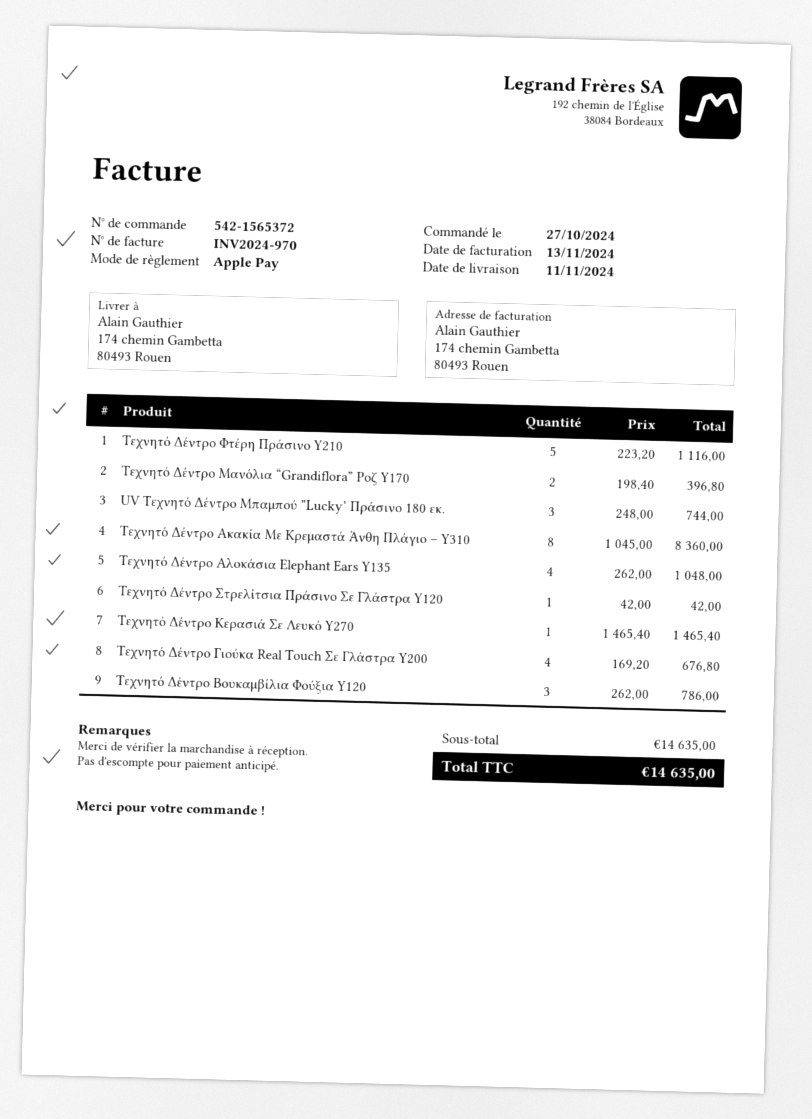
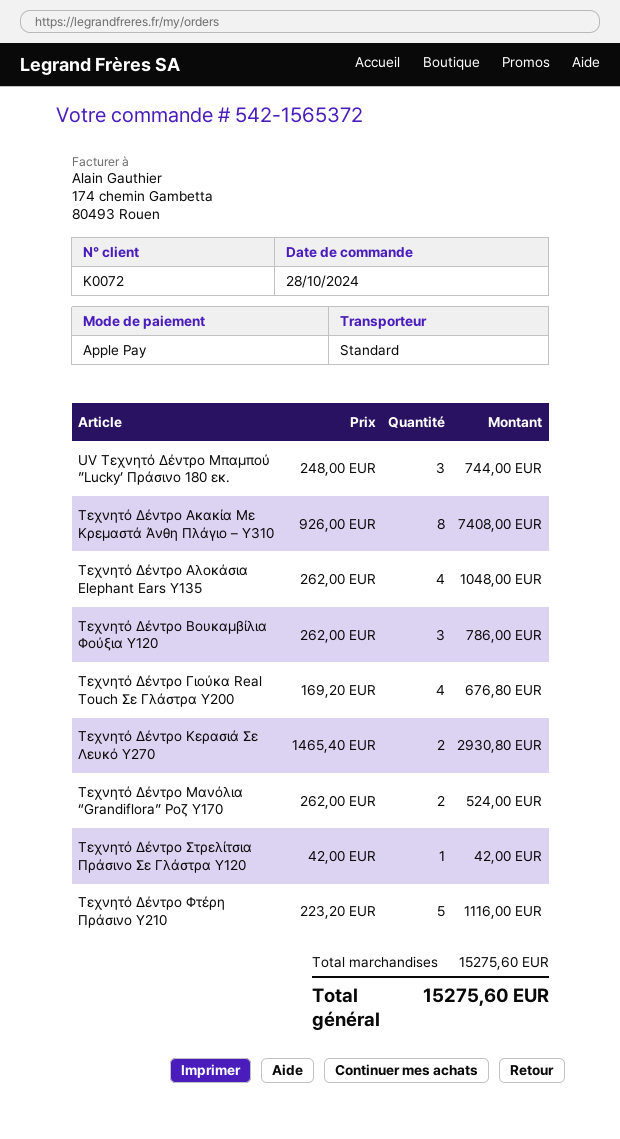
order date: 2024-10-27 -> 2024-10-28
Τεχνητό Δέντρο Μανόλια “Grandiflora” Ροζ Υ170: 2 x 198.40 = 396.80 -> 2 x 262.00 = 524.00
Τεχνητό Δέντρο Ακακία Με Κρεμαστά Άνθη Πλάγιο – Υ310: 8 x 1045.00 = 8360.00 -> 8 x 926.00 = 7408.00
Τεχνητό Δέντρο Κερασιά Σε Λευκό Υ270: 1 x 1465.40 = 1465.40 -> 2 x 1465.40 = 2930.80
subtotal: 14635.00 -> 15275.60
total: 14635.00 -> 15275.60

